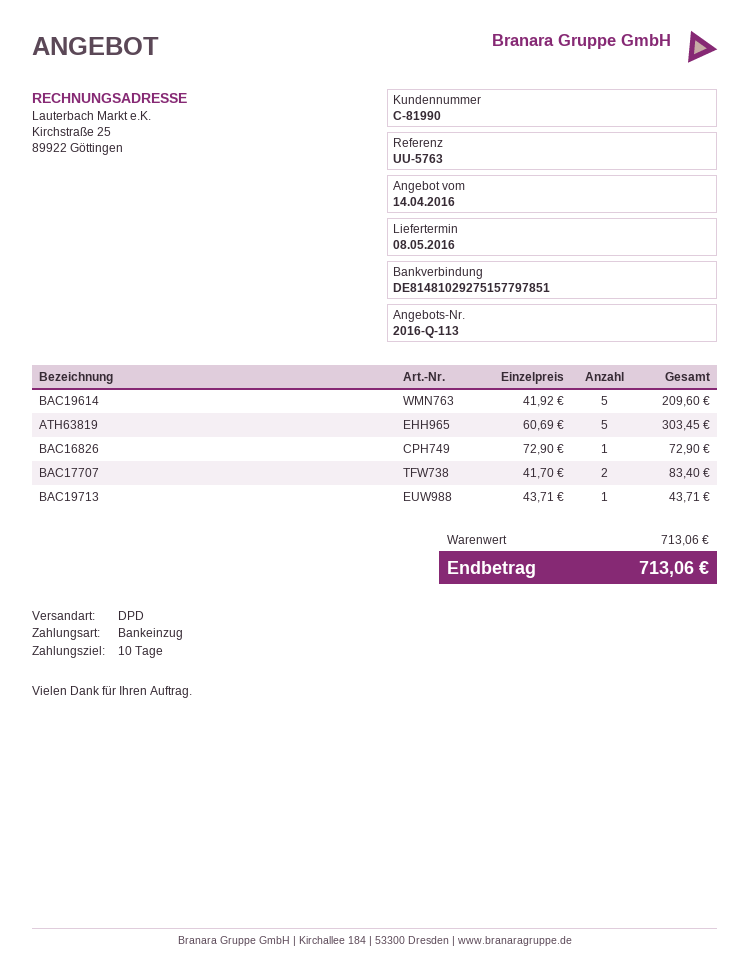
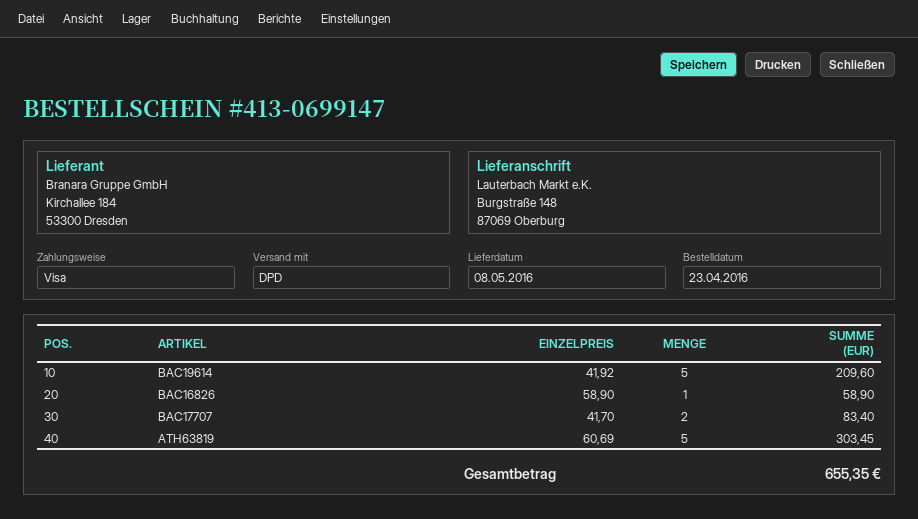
payment method: direct debit -> Visa
BAC16826: 1 x 72.90 = 72.90 -> 1 x 58.90 = 58.90
BAC19713: 1 x 43.71 = 43.71 -> none
total: 713.06 -> 655.35

